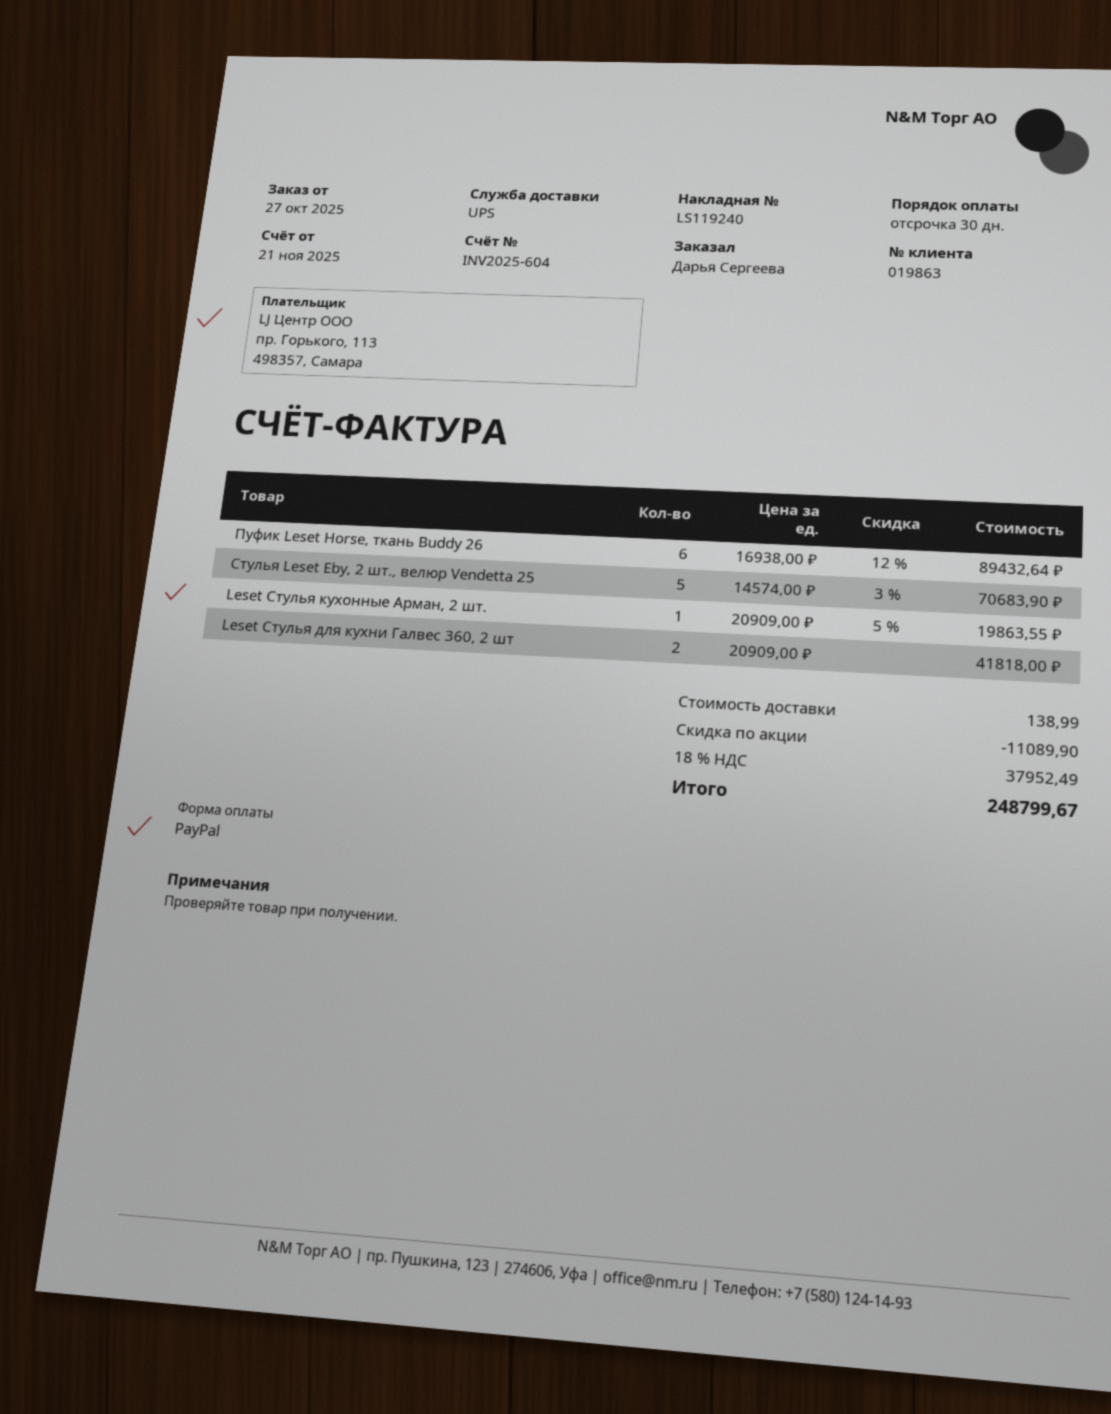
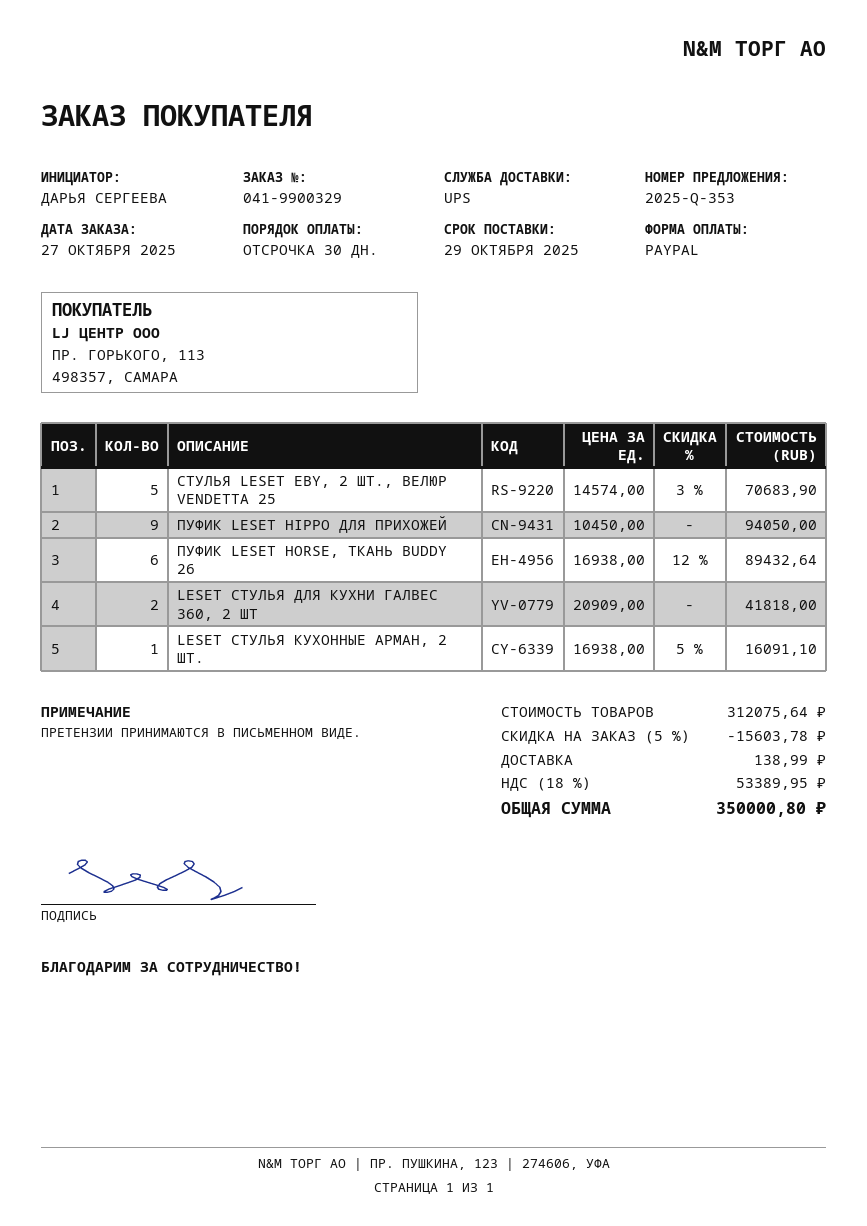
Leset Стулья кухонные Арман, 2 шт.: 1 x 20909.00 - 5% = 19863.55 -> 1 x 16938.00 - 5% = 16091.10
ПУФИК LESET HIPPO ДЛЯ ПРИХОЖЕЙ: none -> 9 x 10450.00 = 94050.00
discount: 11089.90 -> 15603.78
tax: 18% = 37952.49 -> 18% = 53389.95
total: 248799.67 -> 350000.80

